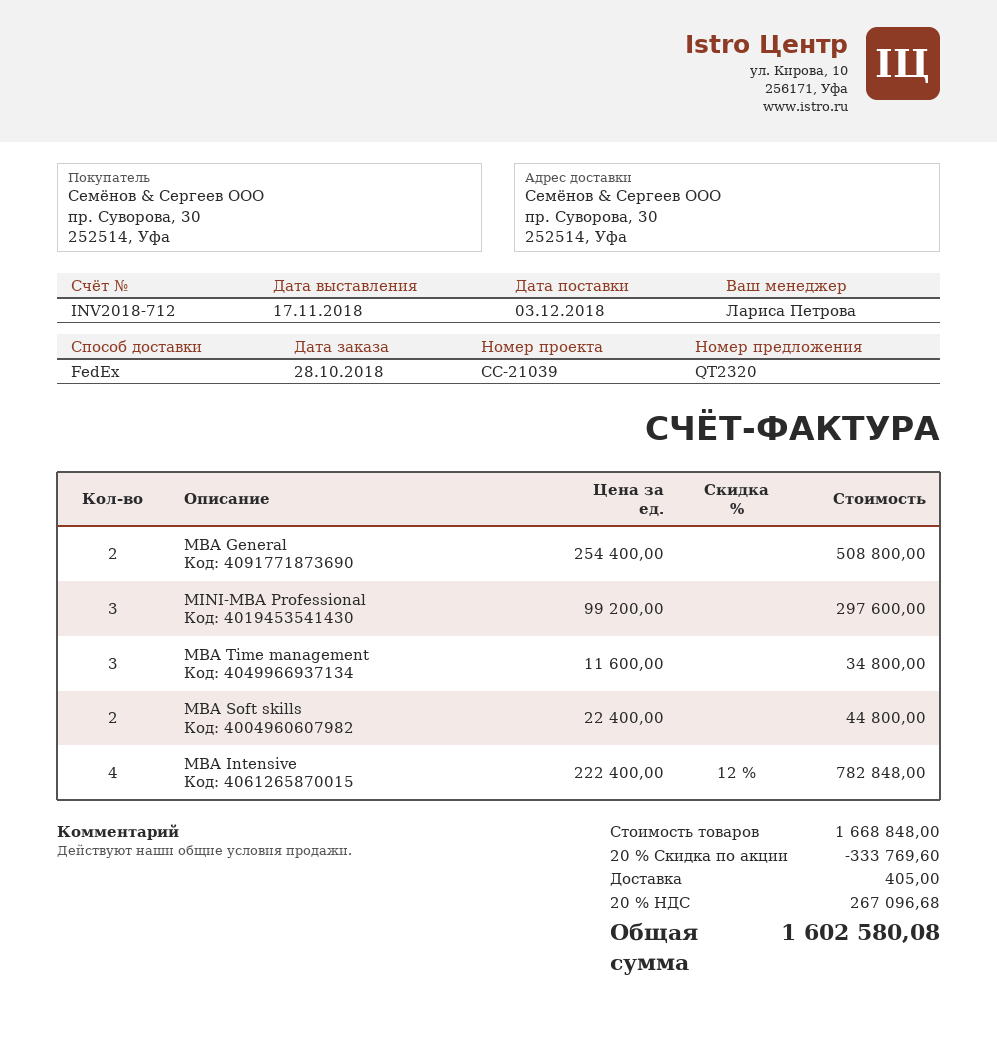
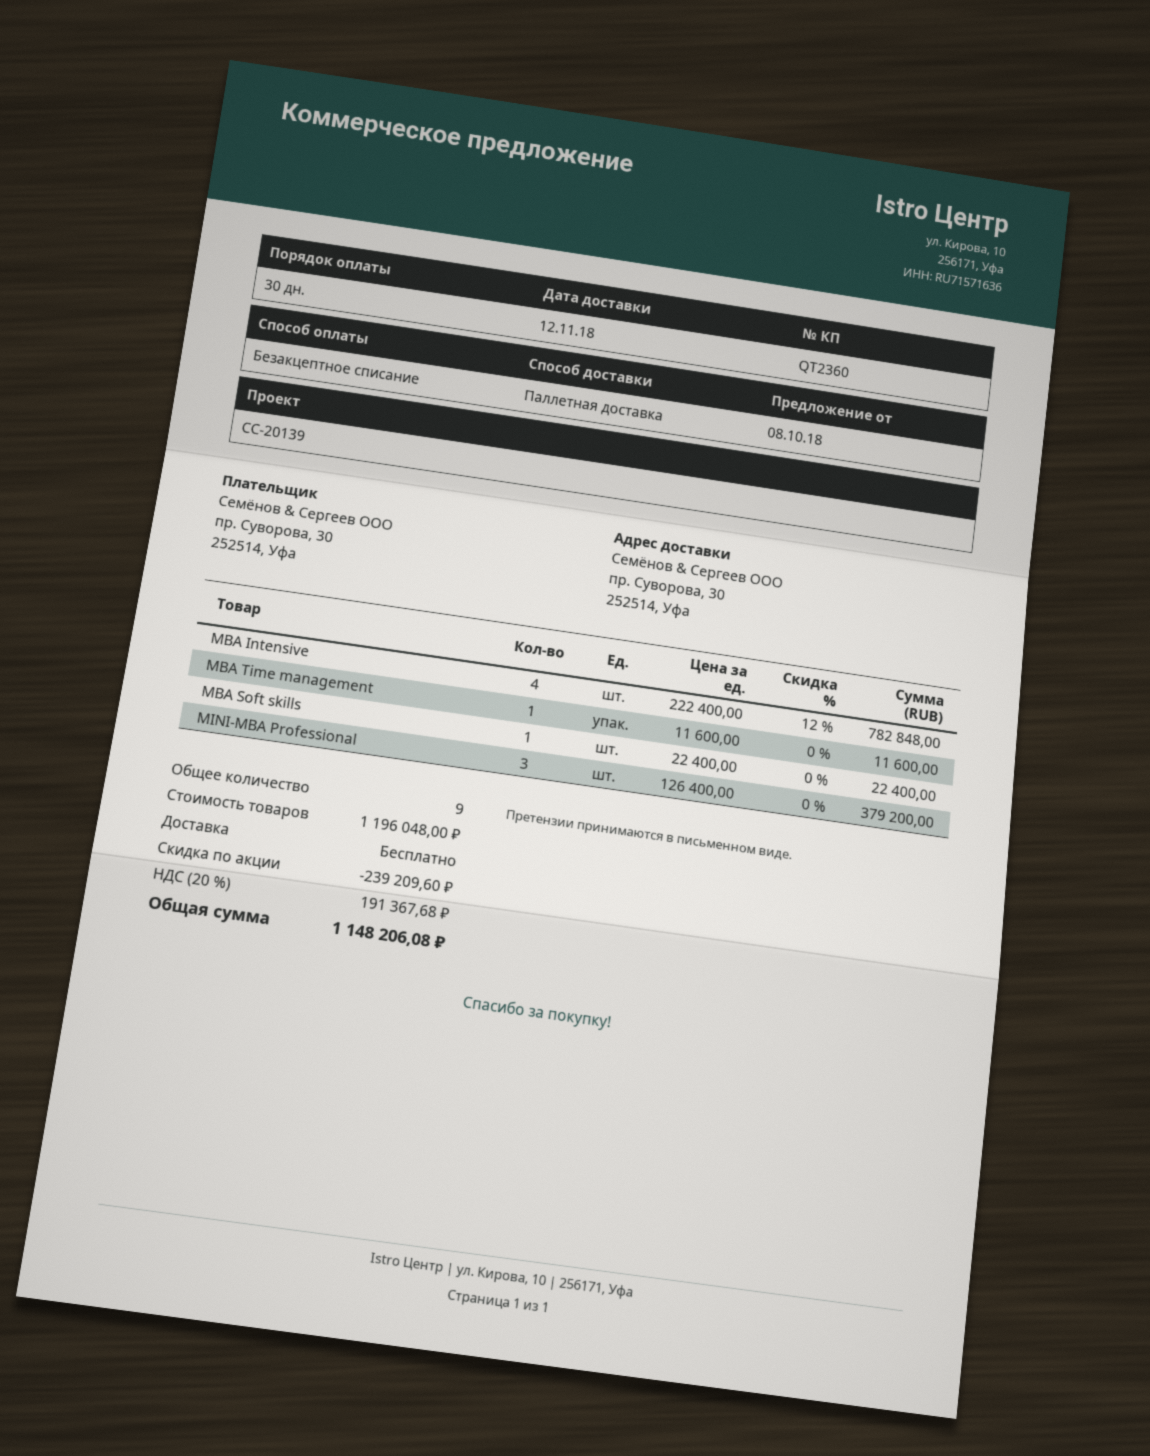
quote number: QT2320 -> QT2360
delivery date: 2018-12-03 -> 2018-11-12
reference: CC-21039 -> CC-20139
shipping method: FedEx -> pallet freight
MBA General: 2 x 254400.00 = 508800.00 -> none
MINI-MBA Professional: 3 x 99200.00 = 297600.00 -> 3 x 126400.00 = 379200.00
MBA Time management: 3 x 11600.00 = 34800.00 -> 1 x 11600.00 = 11600.00
MBA Soft skills: 2 x 22400.00 = 44800.00 -> 1 x 22400.00 = 22400.00
subtotal: 1668848.00 -> 1196048.00
discount: 333769.60 -> 239209.60
shipping: 405.00 -> 0.00
tax: 20% = 267096.68 -> 20% = 191367.68
total: 1602580.08 -> 1148206.08

